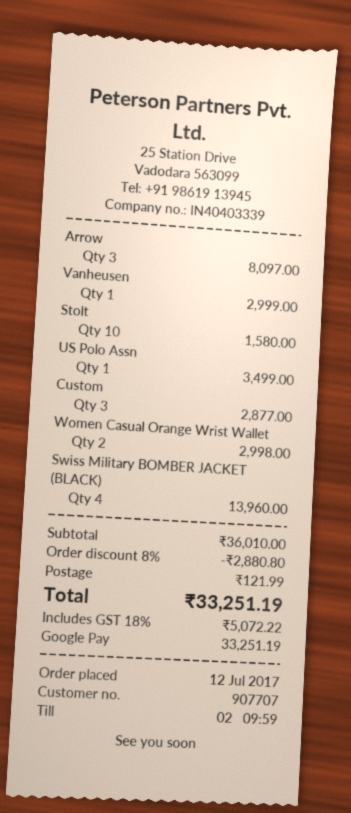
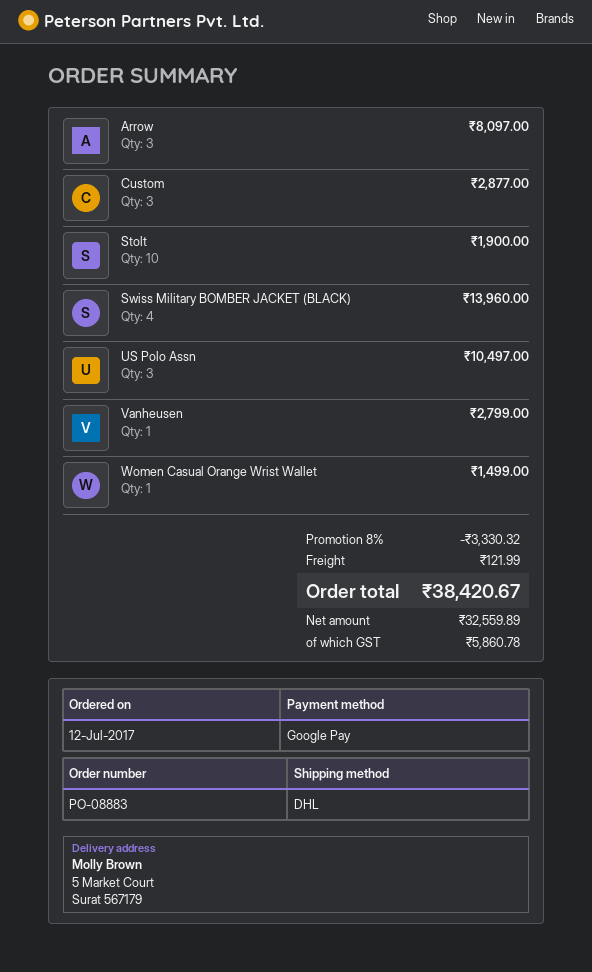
Vanheusen: 1 for 2999.00 -> 1 for 2799.00
Stolt: 10 for 1580.00 -> 10 for 1900.00
US Polo Assn: 1 for 3499.00 -> 3 for 10497.00
Women Casual Orange Wrist Wallet: 2 for 2998.00 -> 1 for 1499.00
discount: 8% = 2880.80 -> 8% = 3330.32
tax: 5072.22 -> 5860.78
total: 33251.19 -> 38420.67

